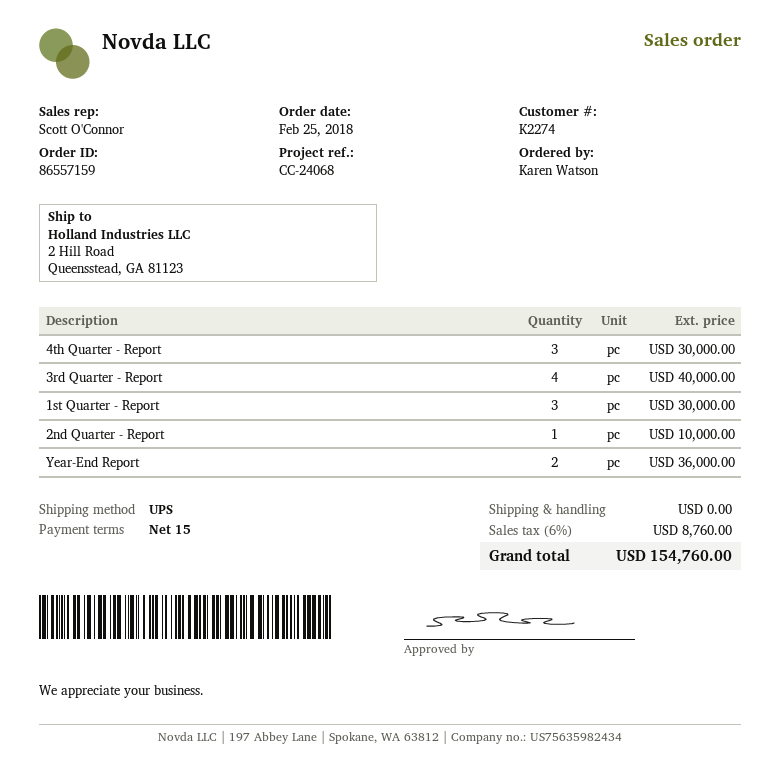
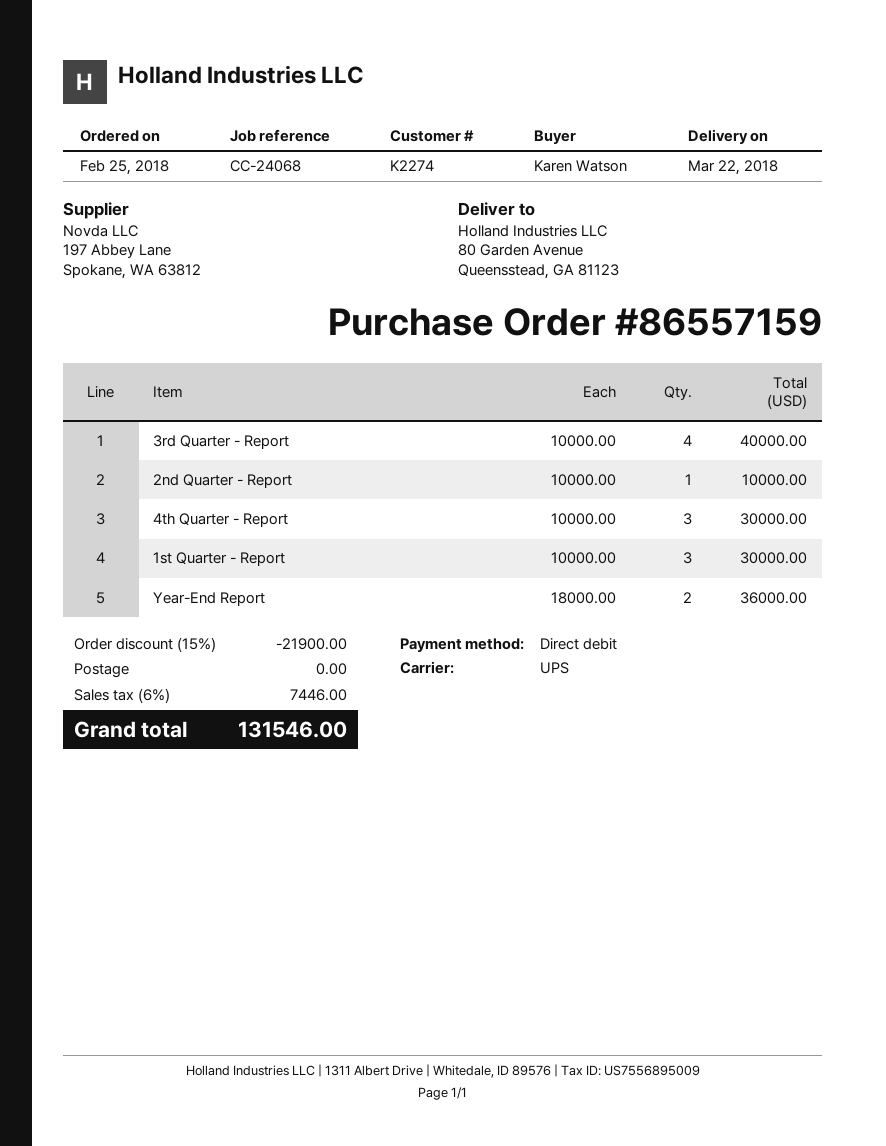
ship to: 2 Hill Road, Queensstead, GA 81123 -> 80 Garden Avenue, Queensstead, GA 81123
discount: none -> 15% = 21900.00
tax: 6% = 8760.00 -> 6% = 7446.00
total: 154760.00 -> 131546.00

